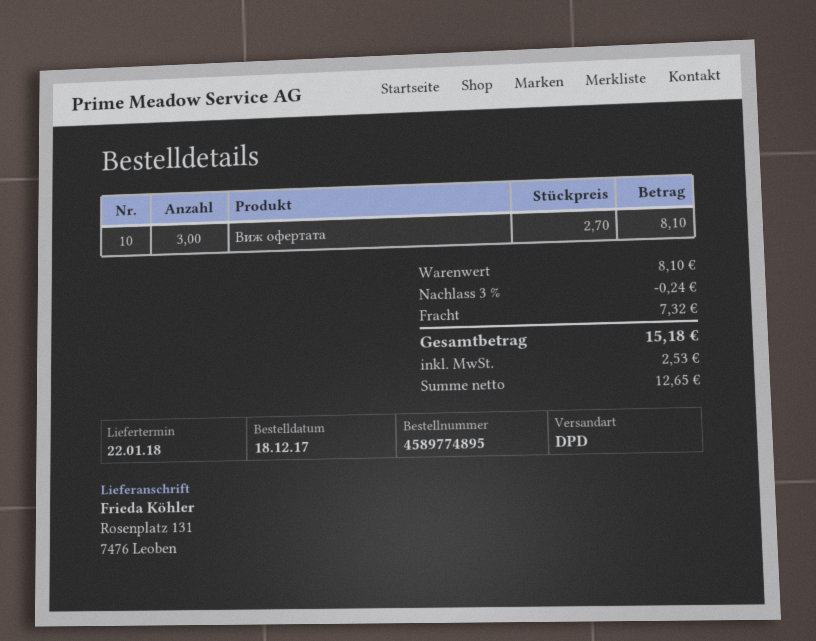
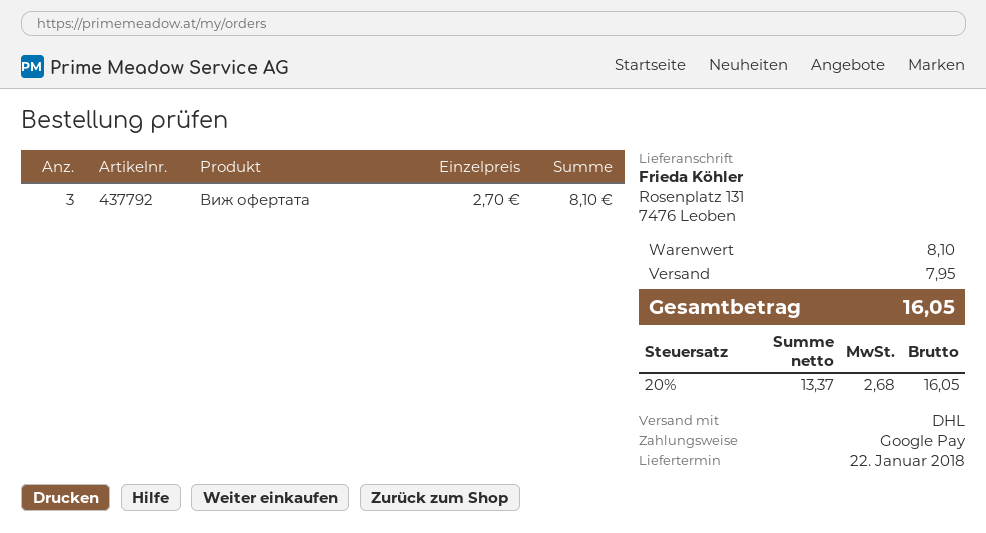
shipping method: DPD -> DHL
discount: 3% = 0.24 -> none
shipping: 7.32 -> 7.95
net: 12.65 -> 13.37
tax: 2.53 -> 2.68
total: 15.18 -> 16.05

